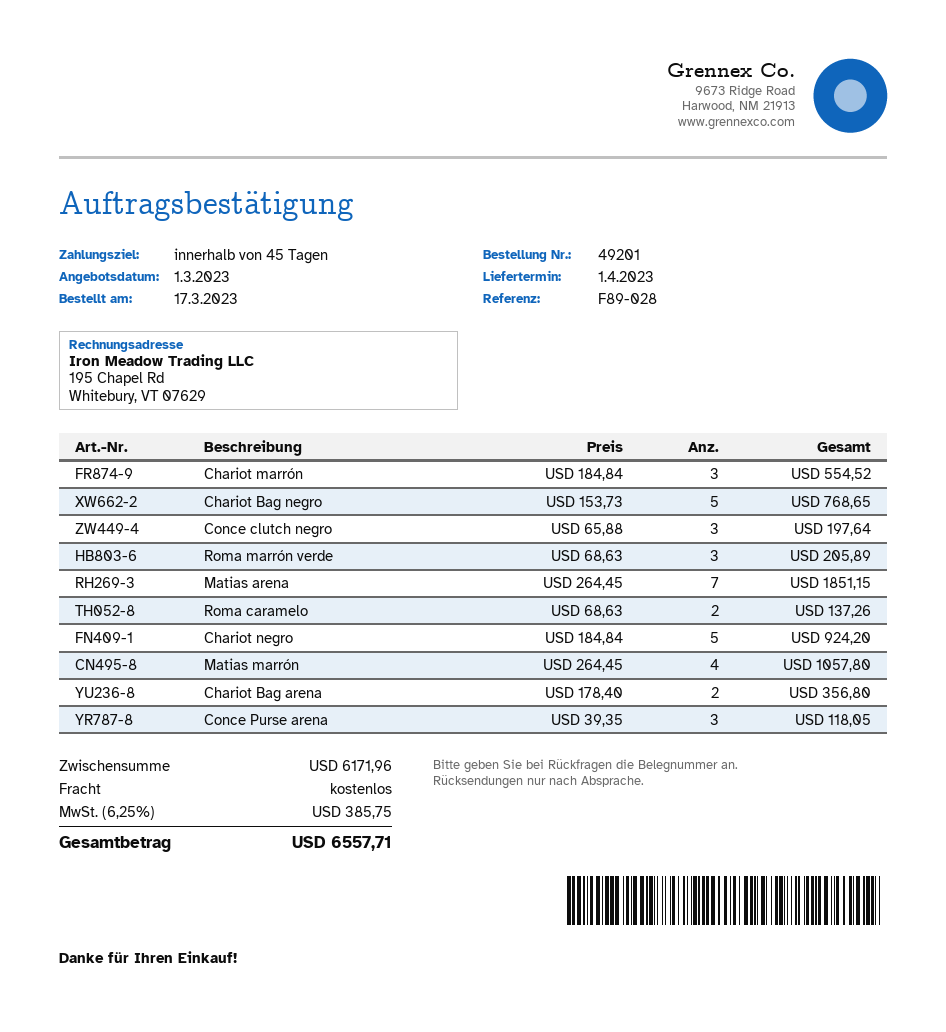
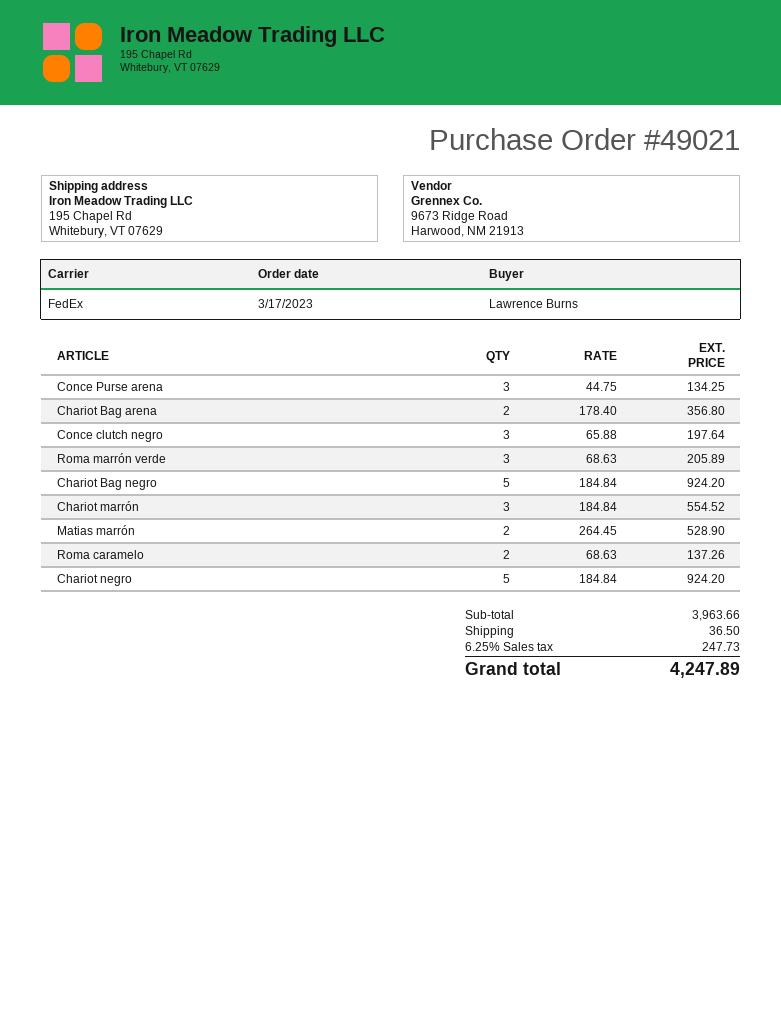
order number: 49201 -> 49021
Chariot Bag negro: 5 x 153.73 = 768.65 -> 5 x 184.84 = 924.20
Matias arena: 7 x 264.45 = 1851.15 -> none
Matias marrón: 4 x 264.45 = 1057.80 -> 2 x 264.45 = 528.90
Conce Purse arena: 3 x 39.35 = 118.05 -> 3 x 44.75 = 134.25
subtotal: 6171.96 -> 3963.66
shipping: 0.00 -> 36.50
tax: 6.25% = 385.75 -> 6.25% = 247.73
total: 6557.71 -> 4247.89

